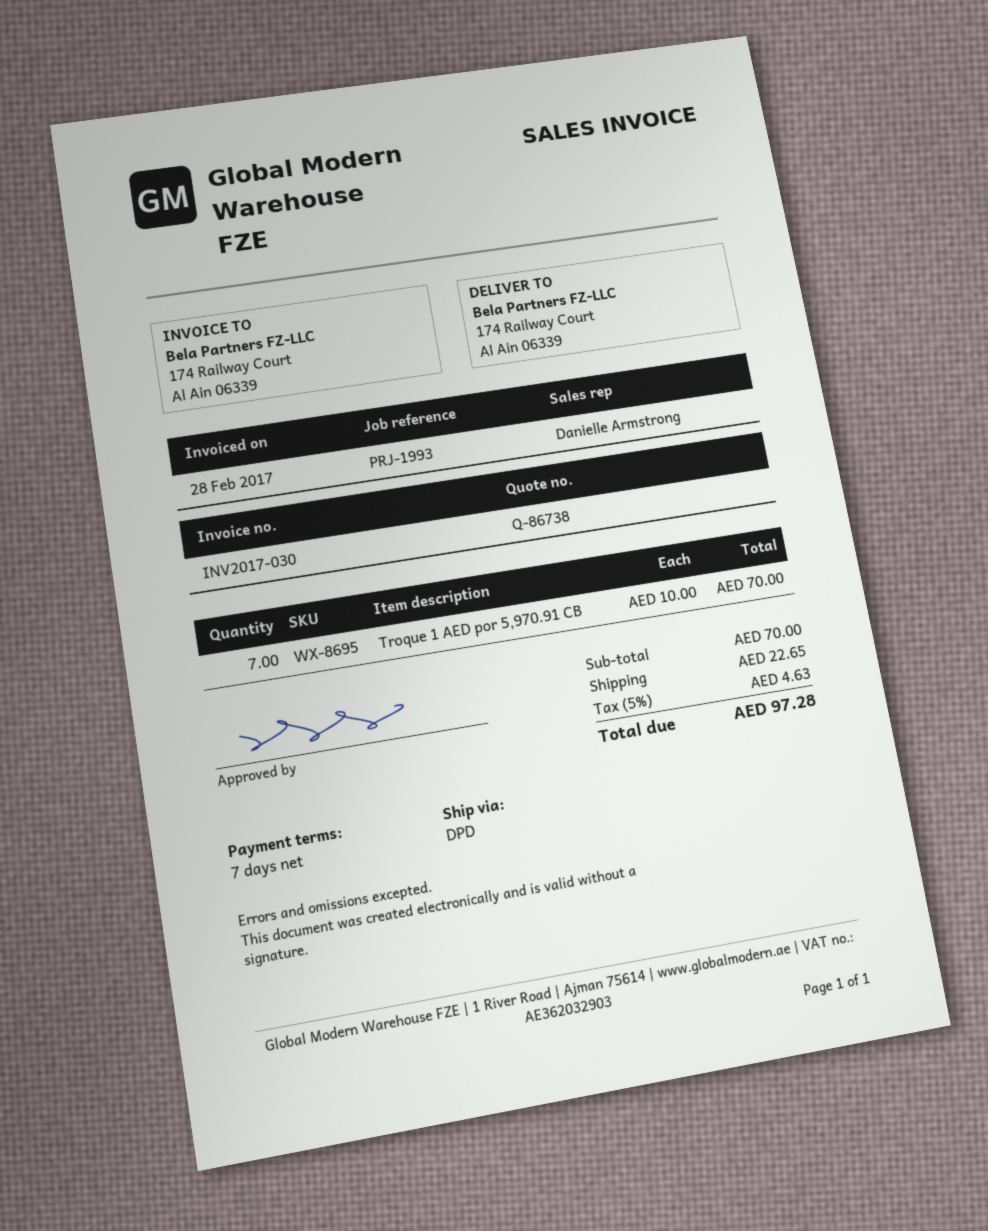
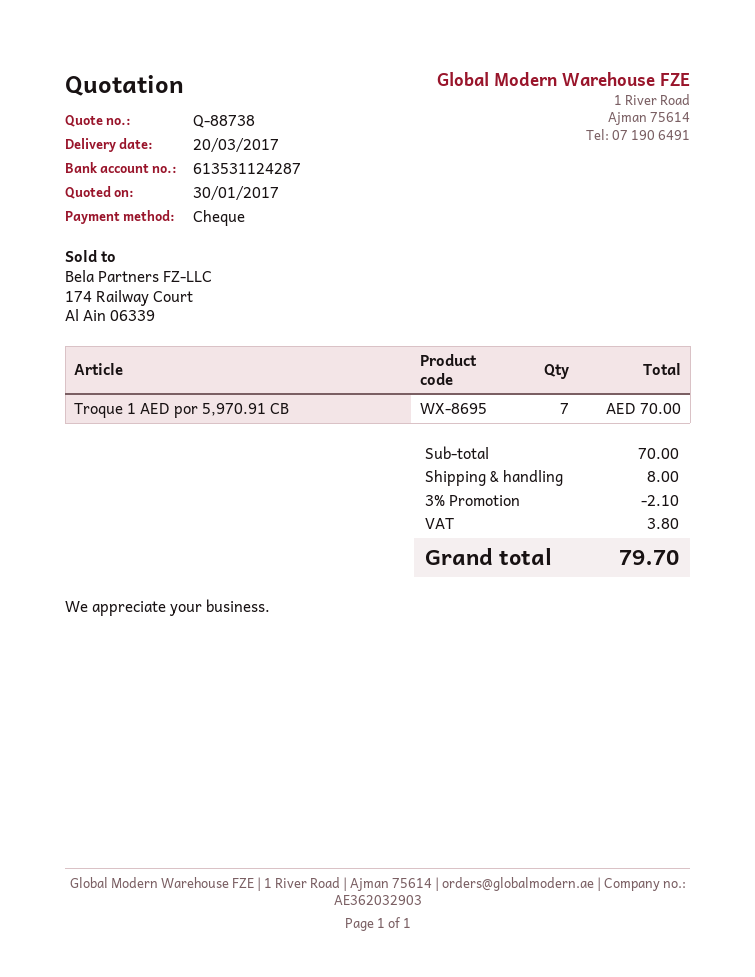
quote number: Q-86738 -> Q-88738
discount: none -> 3% = 2.10
shipping: 22.65 -> 8.00
tax: 4.63 -> 3.80
total: 97.28 -> 79.70

